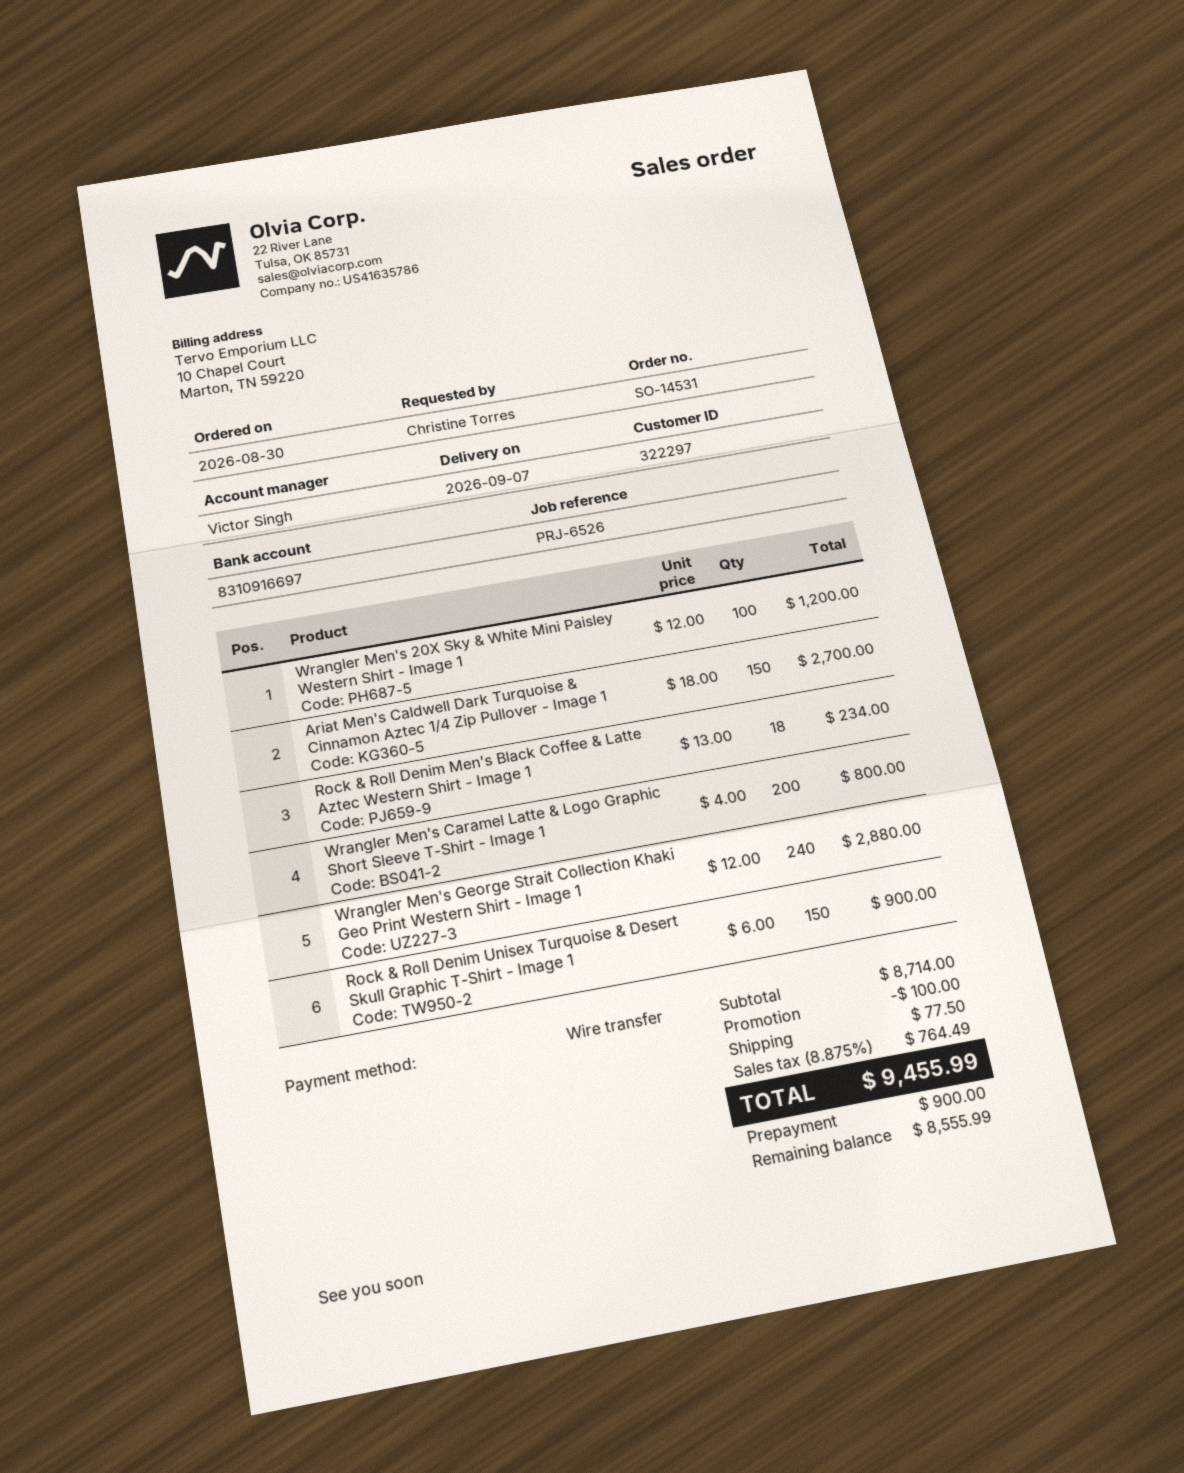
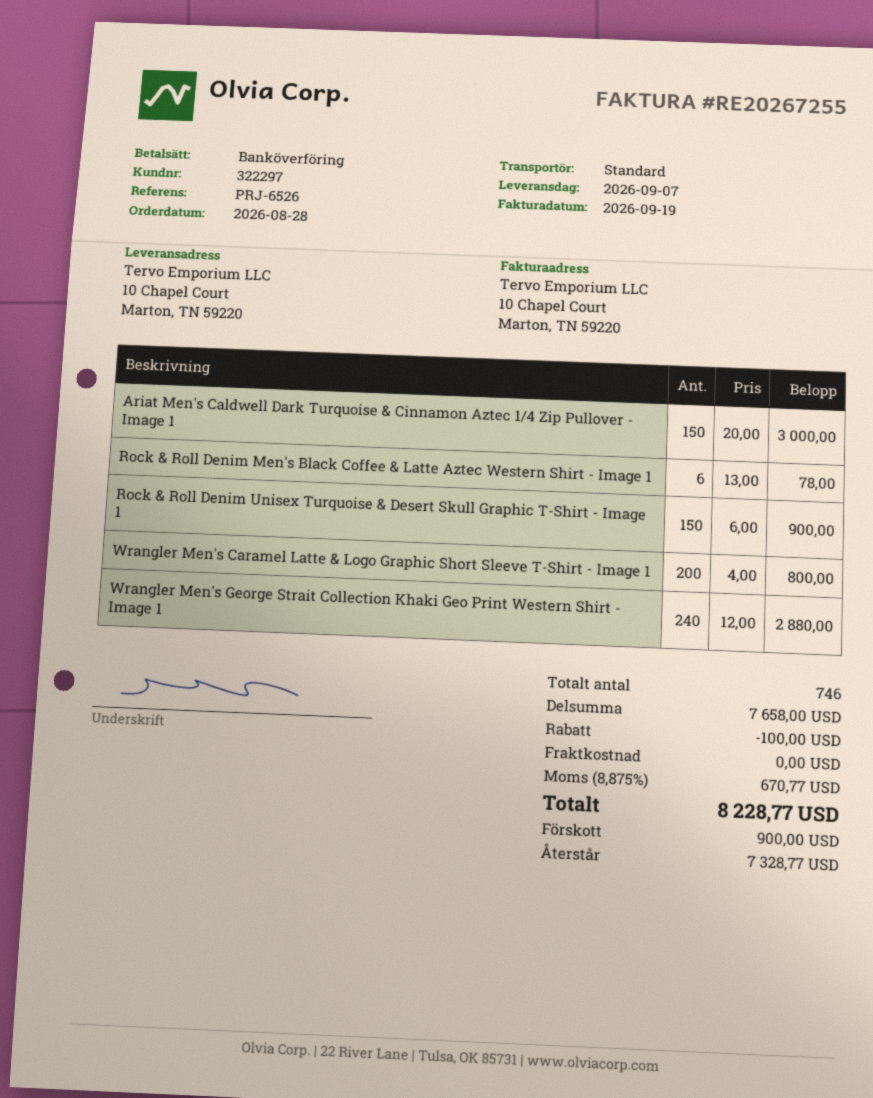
order date: 2026-08-30 -> 2026-08-28
Wrangler Men's 20X Sky & White Mini Paisley Western Shirt - Image 1: 100 x 12.00 = 1200.00 -> none
Ariat Men's Caldwell Dark Turquoise & Cinnamon Aztec 1/4 Zip Pullover - Image 1: 150 x 18.00 = 2700.00 -> 150 x 20.00 = 3000.00
Rock & Roll Denim Men's Black Coffee & Latte Aztec Western Shirt - Image 1: 18 x 13.00 = 234.00 -> 6 x 13.00 = 78.00
subtotal: 8714.00 -> 7658.00
shipping: 77.50 -> 0.00
tax: 8.875% = 764.49 -> 8.875% = 670.77
total: 9455.99 -> 8228.77
balance: 8555.99 -> 7328.77

